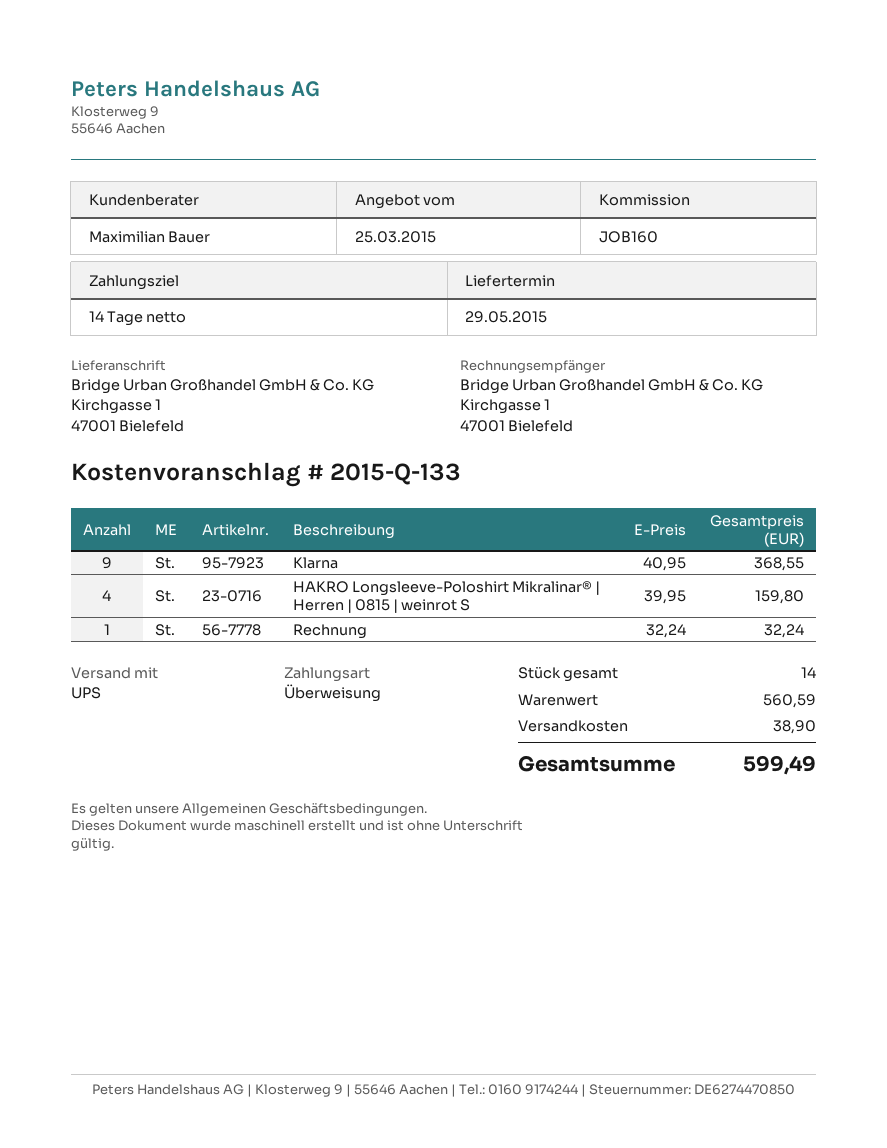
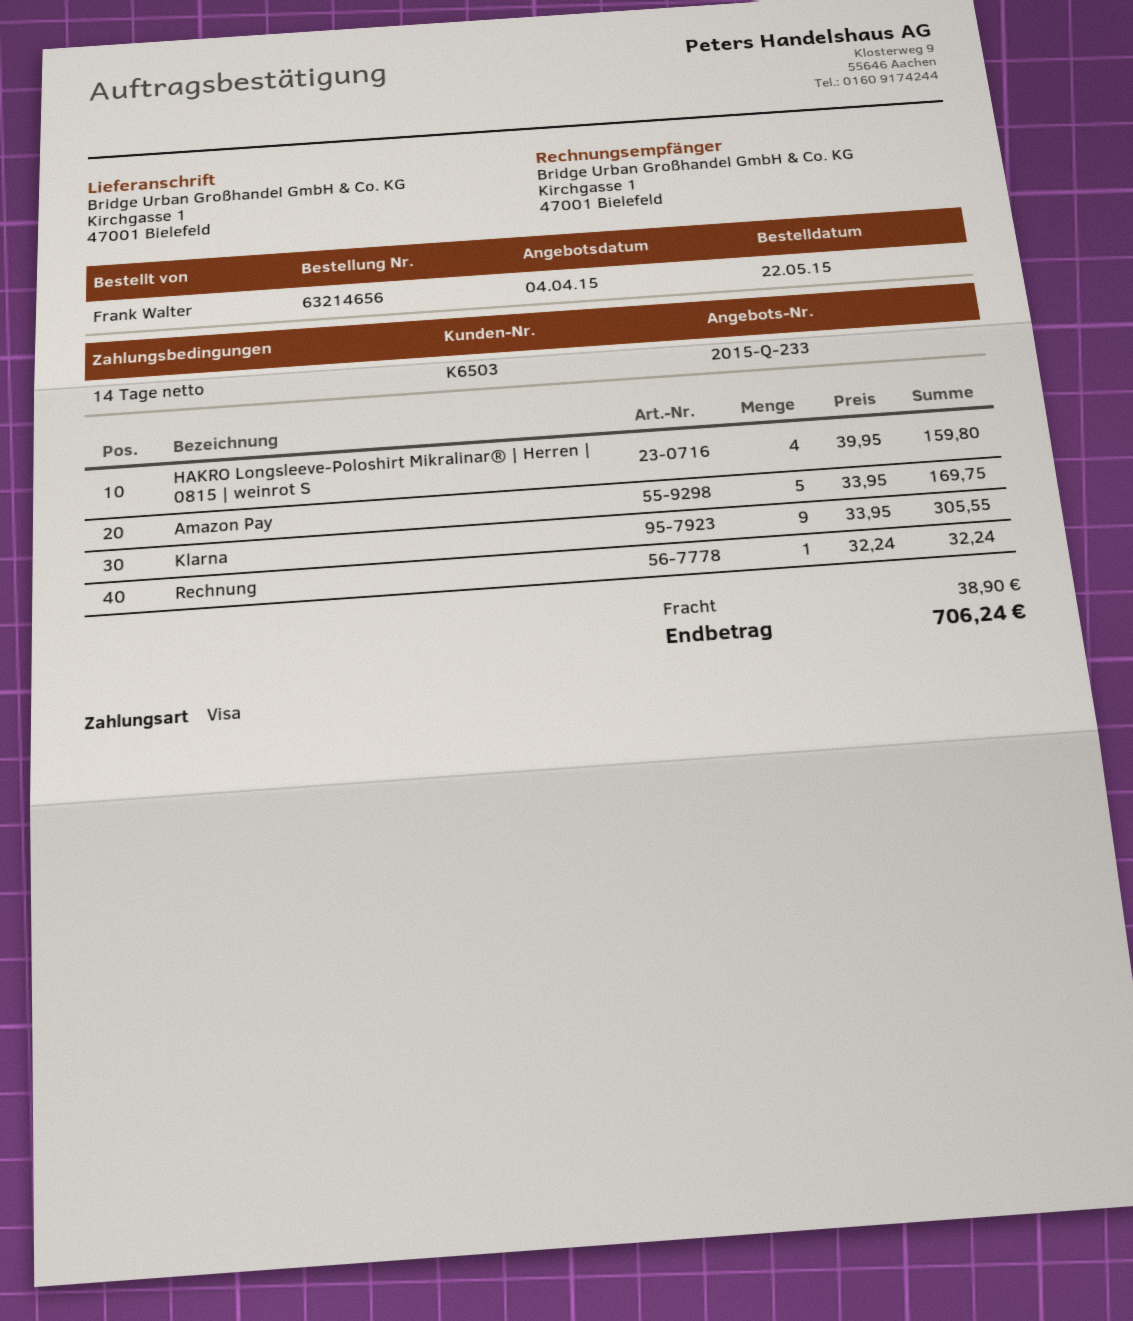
quote number: 2015-Q-133 -> 2015-Q-233
quote date: 2015-03-25 -> 2015-04-04
payment method: bank transfer -> Visa
Klarna: 9 x 40.95 = 368.55 -> 9 x 33.95 = 305.55
Amazon Pay: none -> 5 x 33.95 = 169.75
total: 599.49 -> 706.24

